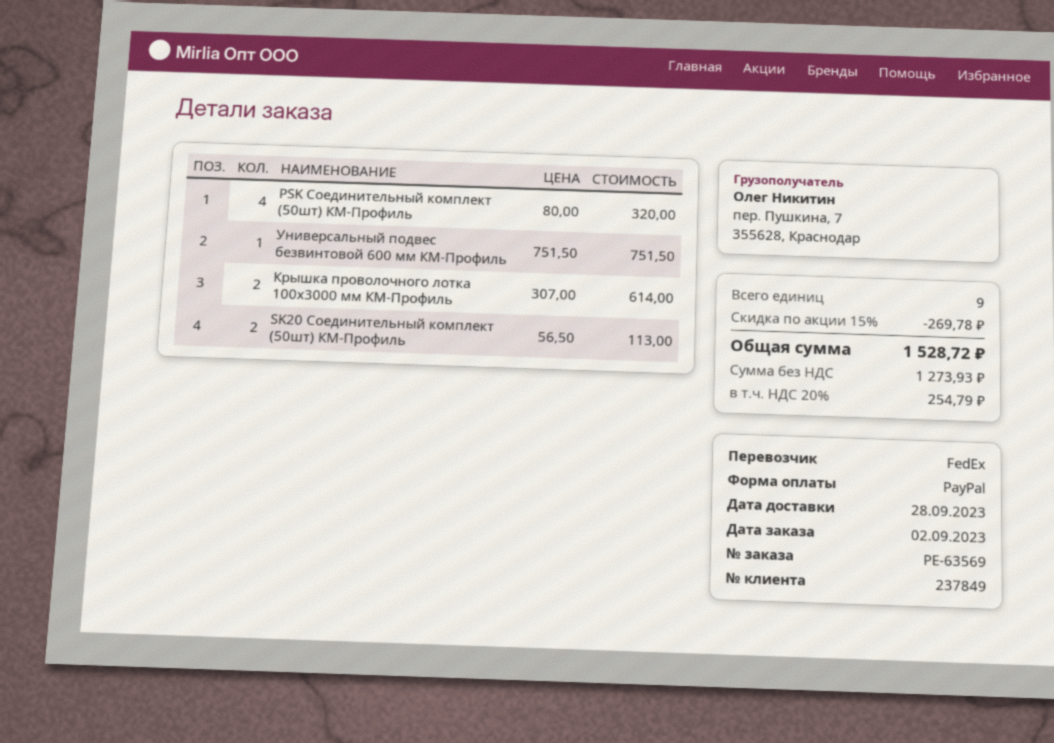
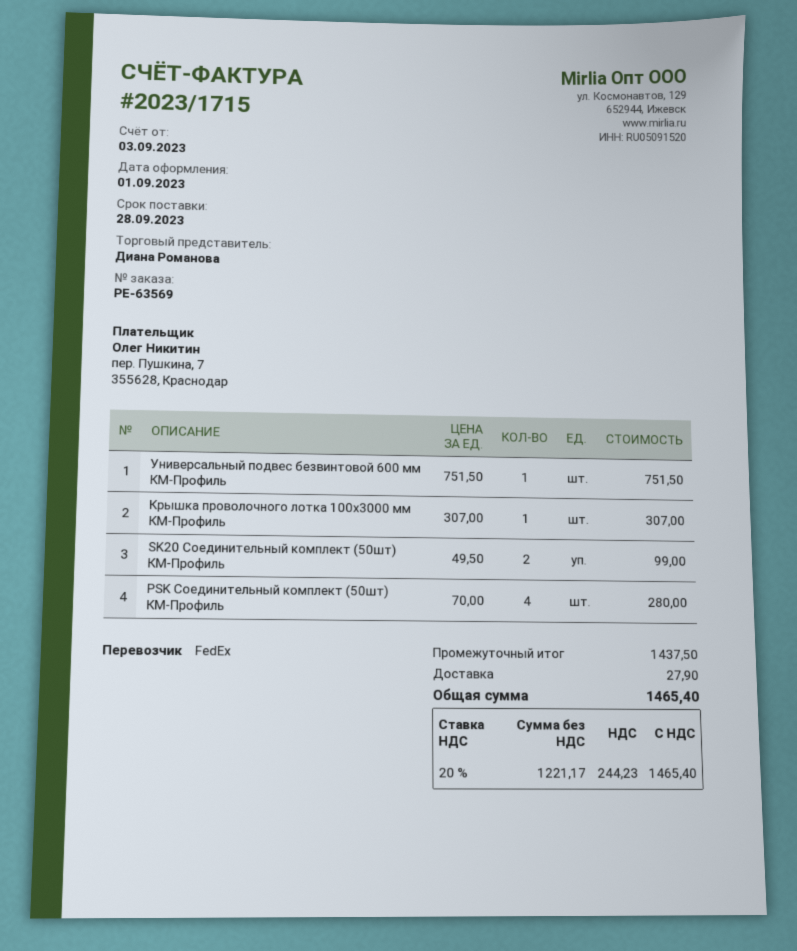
order date: 2023-09-02 -> 2023-09-01
PSK Соединительный комплект (50шт) КМ-Профиль: 4 x 80.00 = 320.00 -> 4 x 70.00 = 280.00
Крышка проволочного лотка 100х3000 мм КМ-Профиль: 2 x 307.00 = 614.00 -> 1 x 307.00 = 307.00
SK20 Соединительный комплект (50шт) КМ-Профиль: 2 x 56.50 = 113.00 -> 2 x 49.50 = 99.00
discount: 15% = 269.78 -> none
shipping: none -> 27.90
net: 1273.93 -> 1221.17
tax: 20% = 254.79 -> 20% = 244.23
total: 1528.72 -> 1465.40

